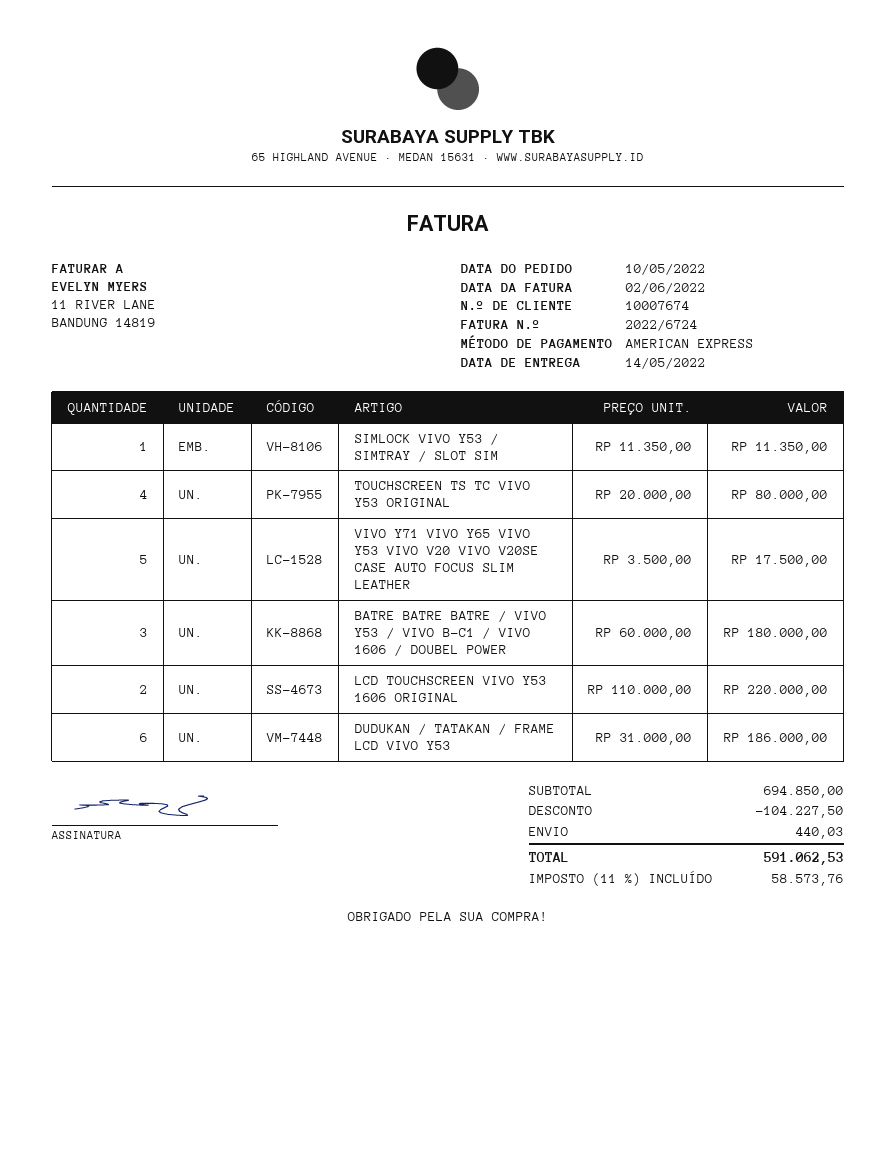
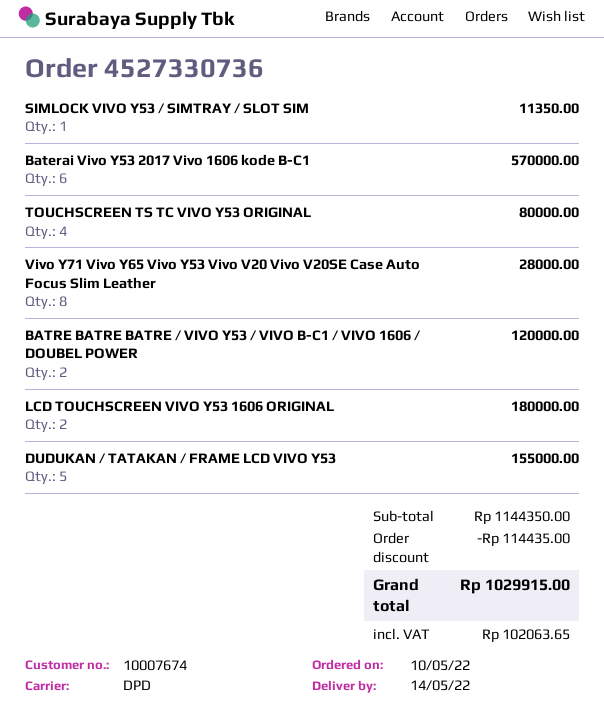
VIVO Y71 VIVO Y65 VIVO Y53 VIVO V20 VIVO V20SE CASE AUTO FOCUS SLIM LEATHER: 5 for 17500.00 -> 8 for 28000.00
BATRE BATRE BATRE / VIVO Y53 / VIVO B-C1 / VIVO 1606 / DOUBEL POWER: 3 for 180000.00 -> 2 for 120000.00
LCD TOUCHSCREEN VIVO Y53 1606 ORIGINAL: 2 for 220000.00 -> 2 for 180000.00
DUDUKAN / TATAKAN / FRAME LCD VIVO Y53: 6 for 186000.00 -> 5 for 155000.00
Baterai Vivo Y53 2017 Vivo 1606 kode B-C1: none -> 6 for 570000.00
subtotal: 694850.00 -> 1144350.00
discount: 104227.50 -> 114435.00
shipping: 440.03 -> none
tax: 58573.76 -> 102063.65
total: 591062.53 -> 1029915.00

